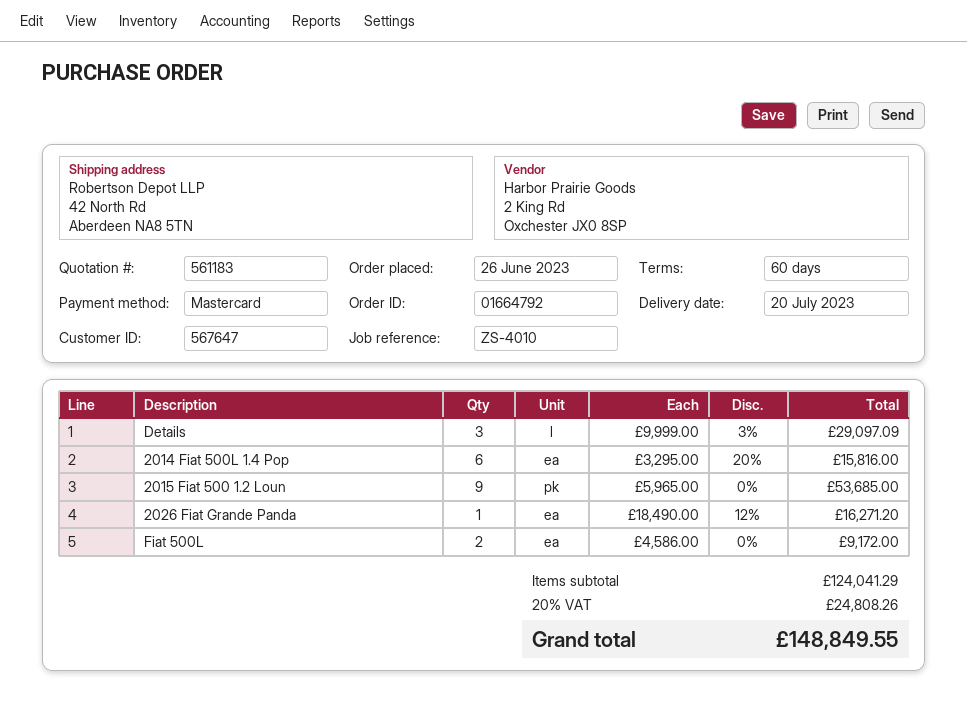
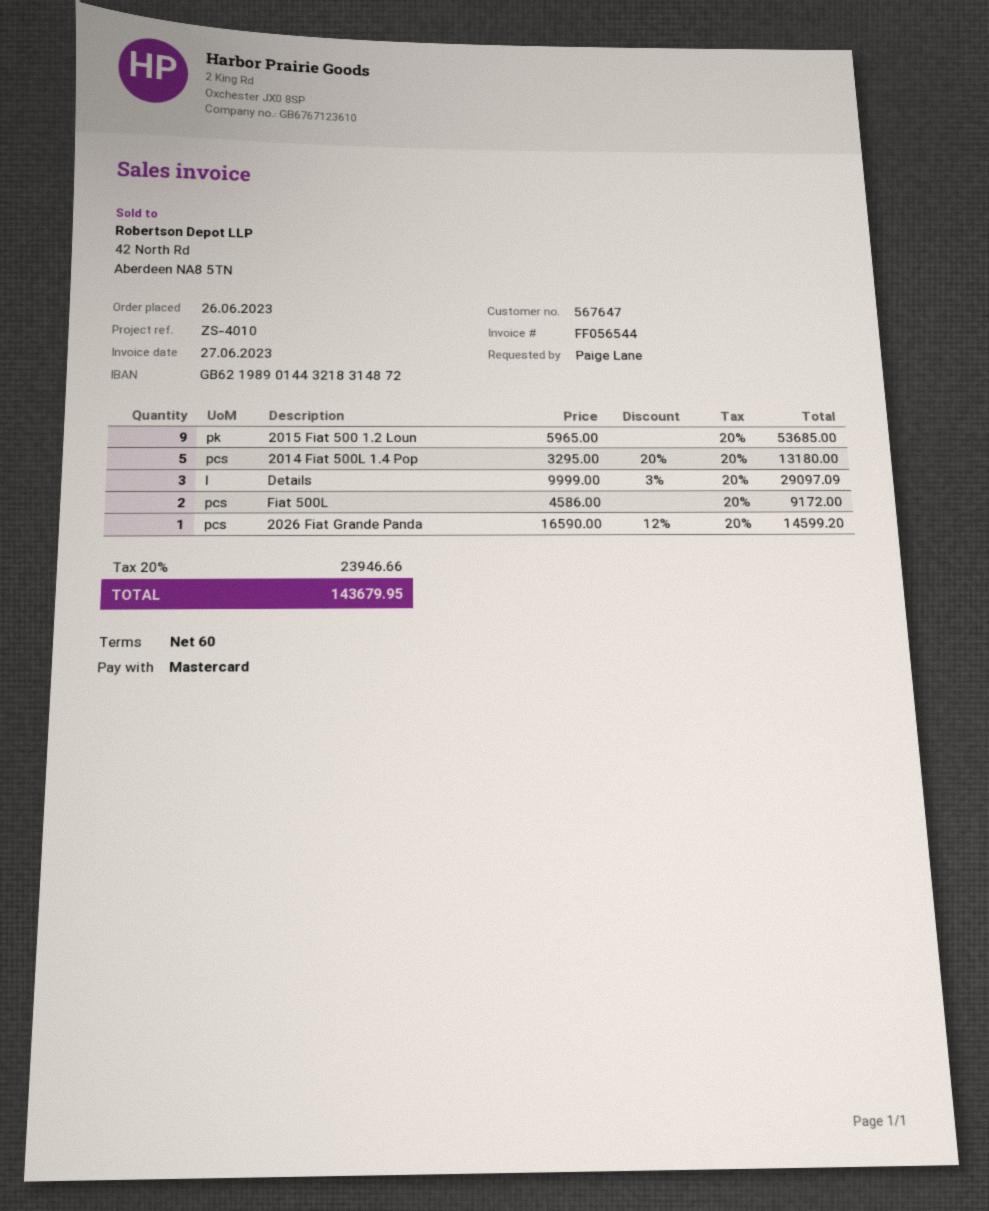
2014 Fiat 500L 1.4 Pop: 6 x 3295.00 - 20% = 15816.00 -> 5 x 3295.00 - 20% = 13180.00
2026 Fiat Grande Panda: 1 x 18490.00 - 12% = 16271.20 -> 1 x 16590.00 - 12% = 14599.20
tax: 20% = 24808.26 -> 20% = 23946.66
total: 148849.55 -> 143679.95

